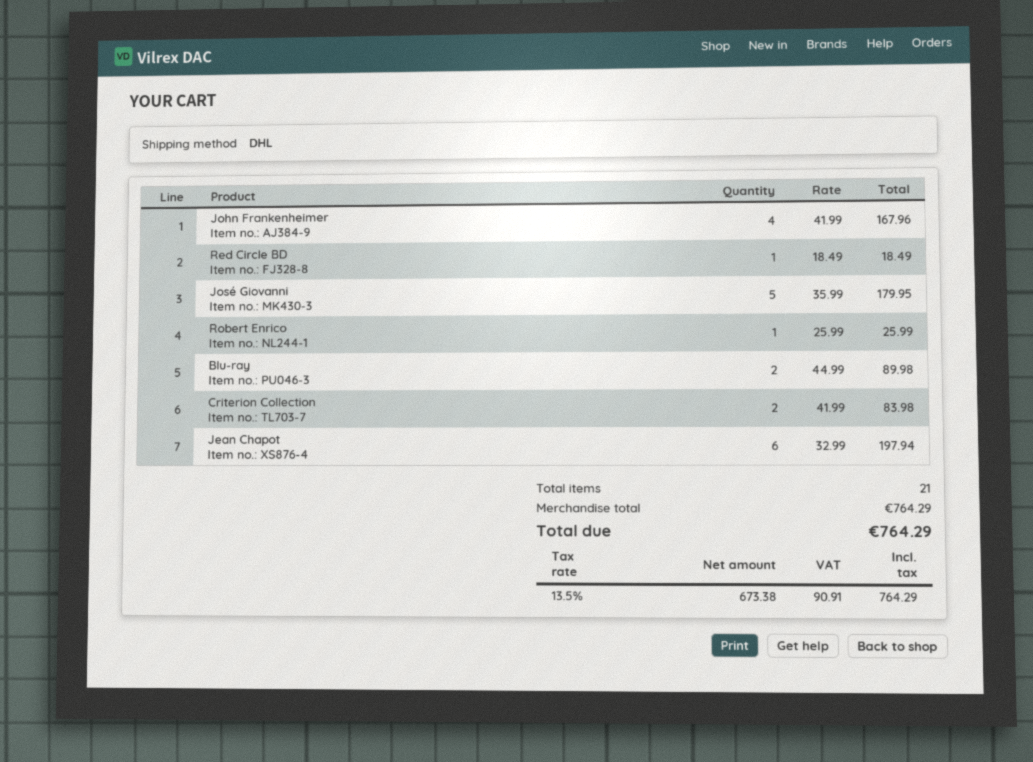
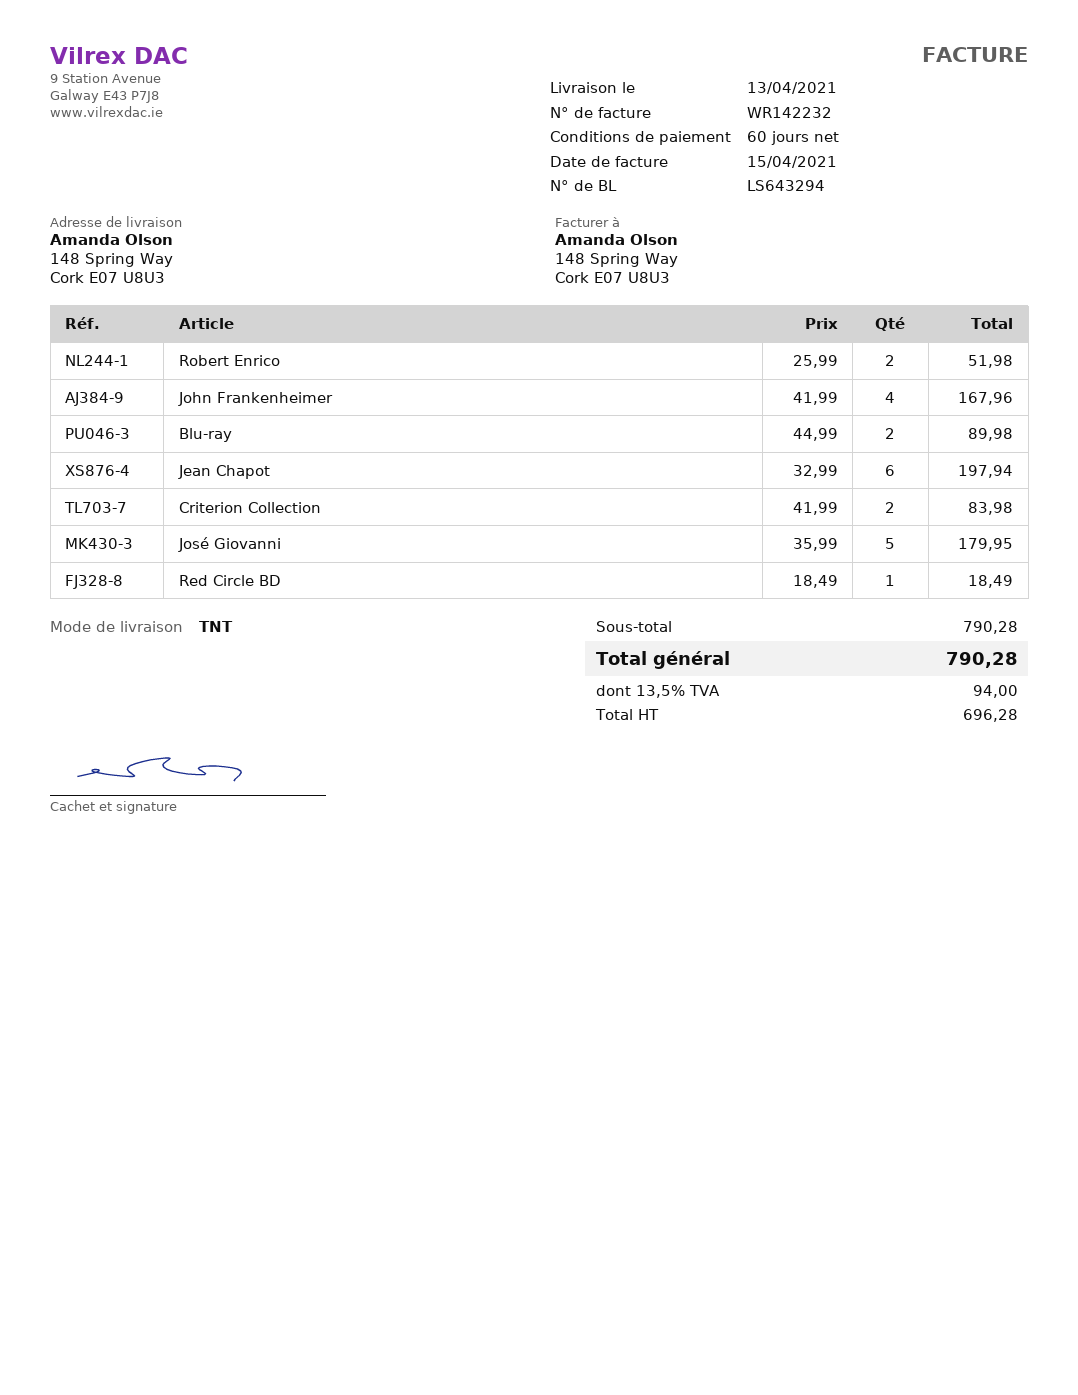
shipping method: DHL -> TNT
Robert Enrico: 1 x 25.99 = 25.99 -> 2 x 25.99 = 51.98
subtotal: 764.29 -> 790.28
net: 673.38 -> 696.28
tax: 13.5% = 90.91 -> 13.5% = 94.00
total: 764.29 -> 790.28

